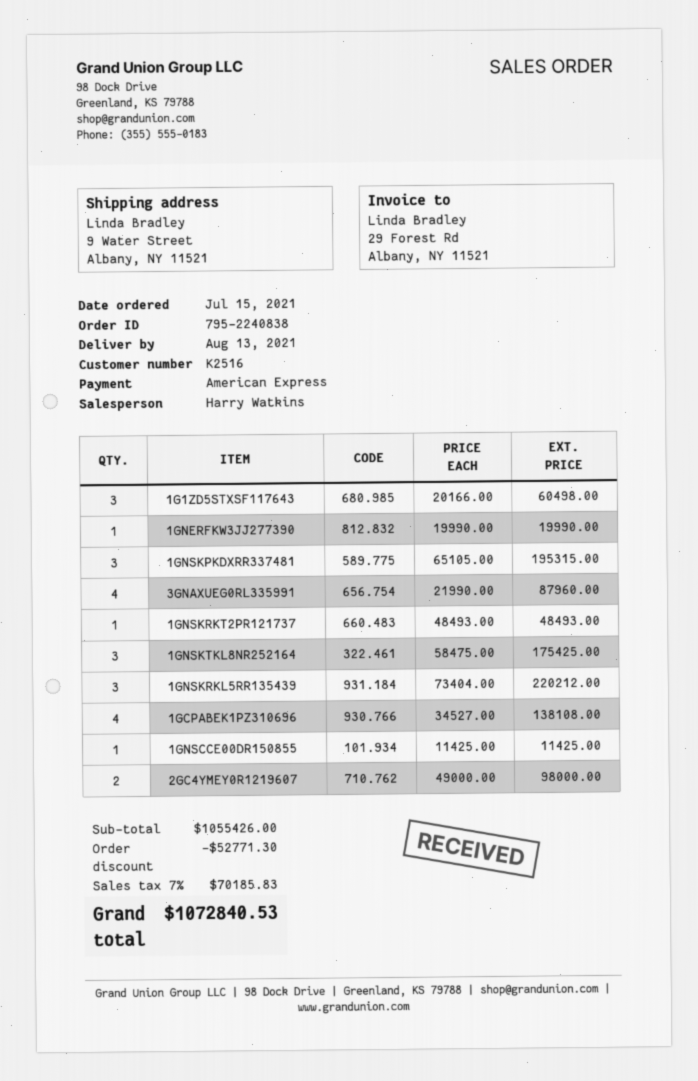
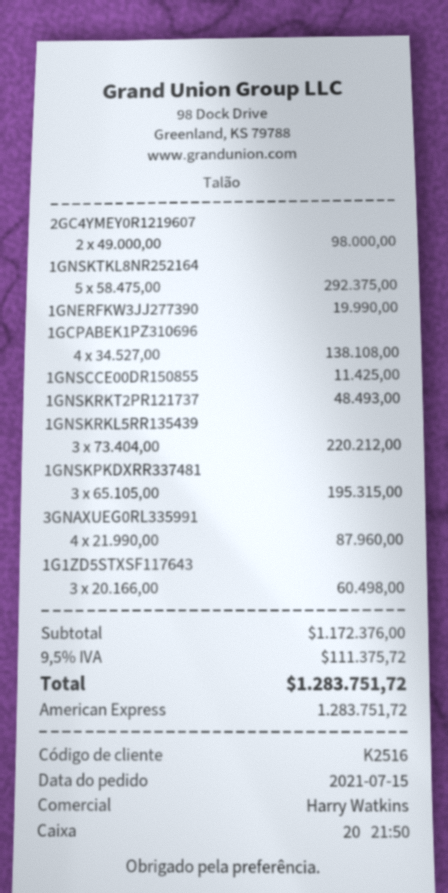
1GNSKTKL8NR252164: 3 x 58475.00 = 175425.00 -> 5 x 58475.00 = 292375.00
subtotal: 1055426.00 -> 1172376.00
discount: 52771.30 -> none
tax: 7% = 70185.83 -> 9.5% = 111375.72
total: 1072840.53 -> 1283751.72

